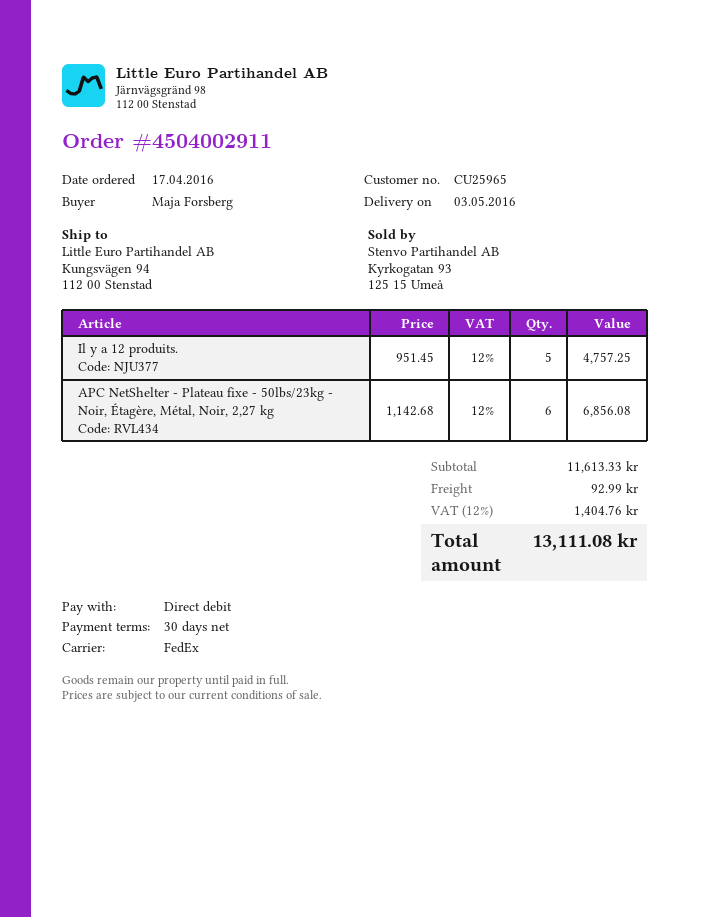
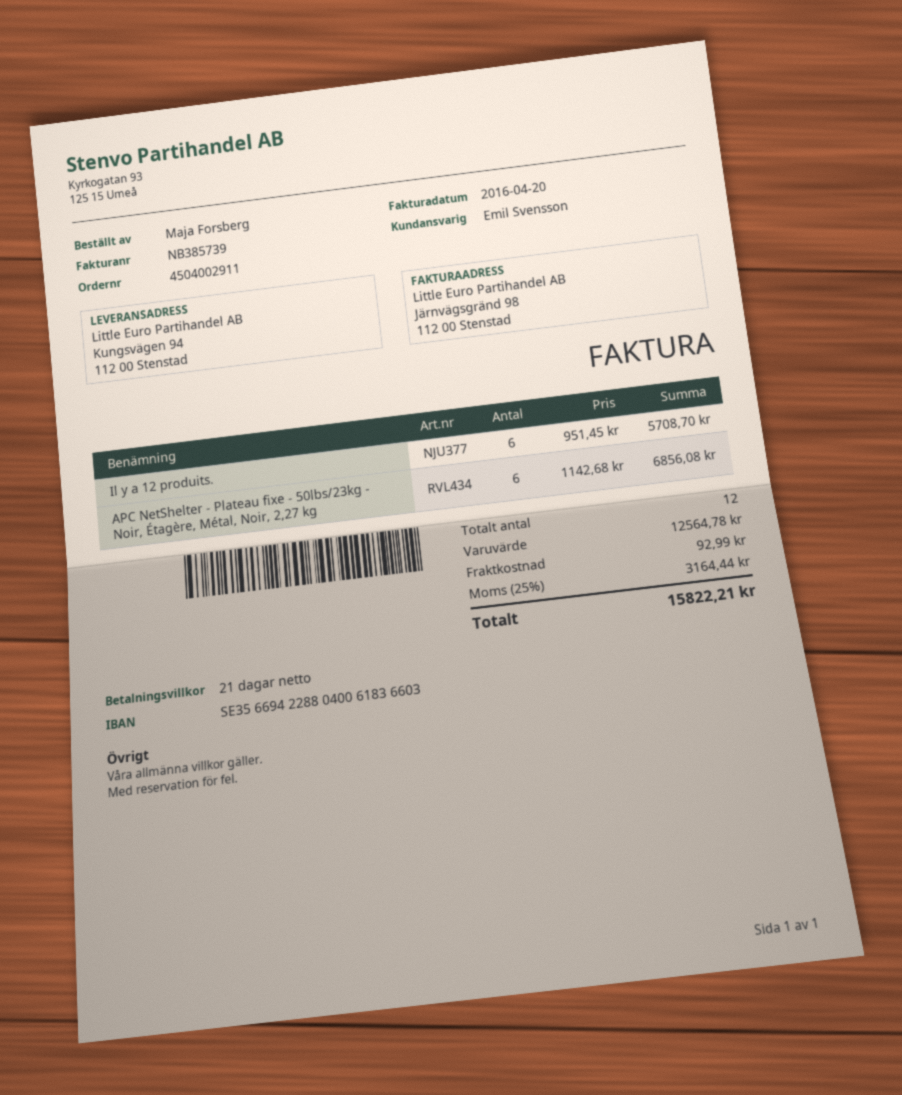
payment terms: 30 days -> 21 days
Il y a 12 produits.: 5 x 951.45 = 4757.25 -> 6 x 951.45 = 5708.70
subtotal: 11613.33 -> 12564.78
tax: 12% = 1404.76 -> 25% = 3164.44
total: 13111.08 -> 15822.21

